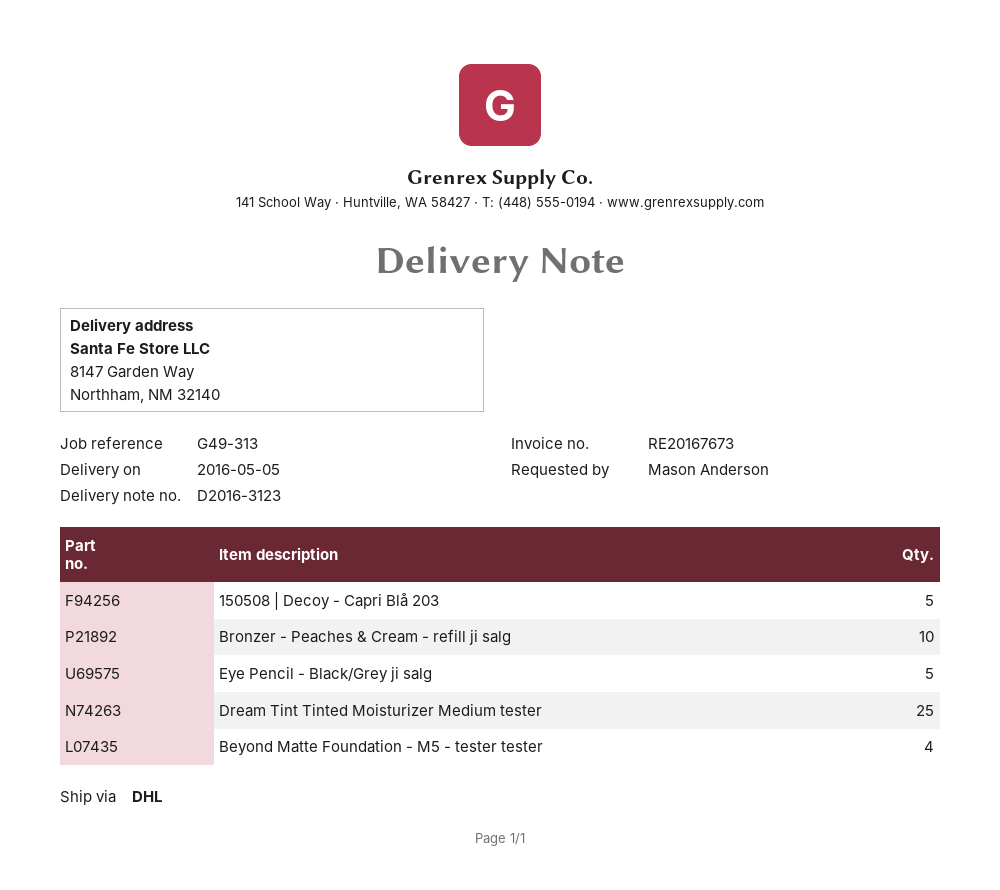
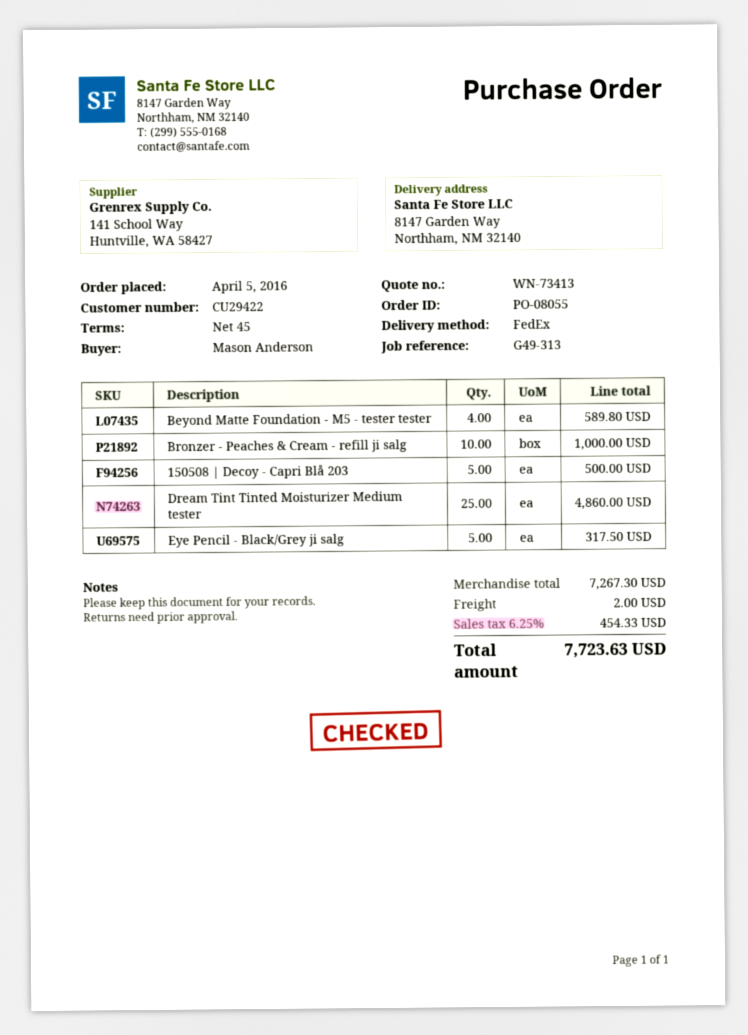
shipping method: DHL -> FedEx

